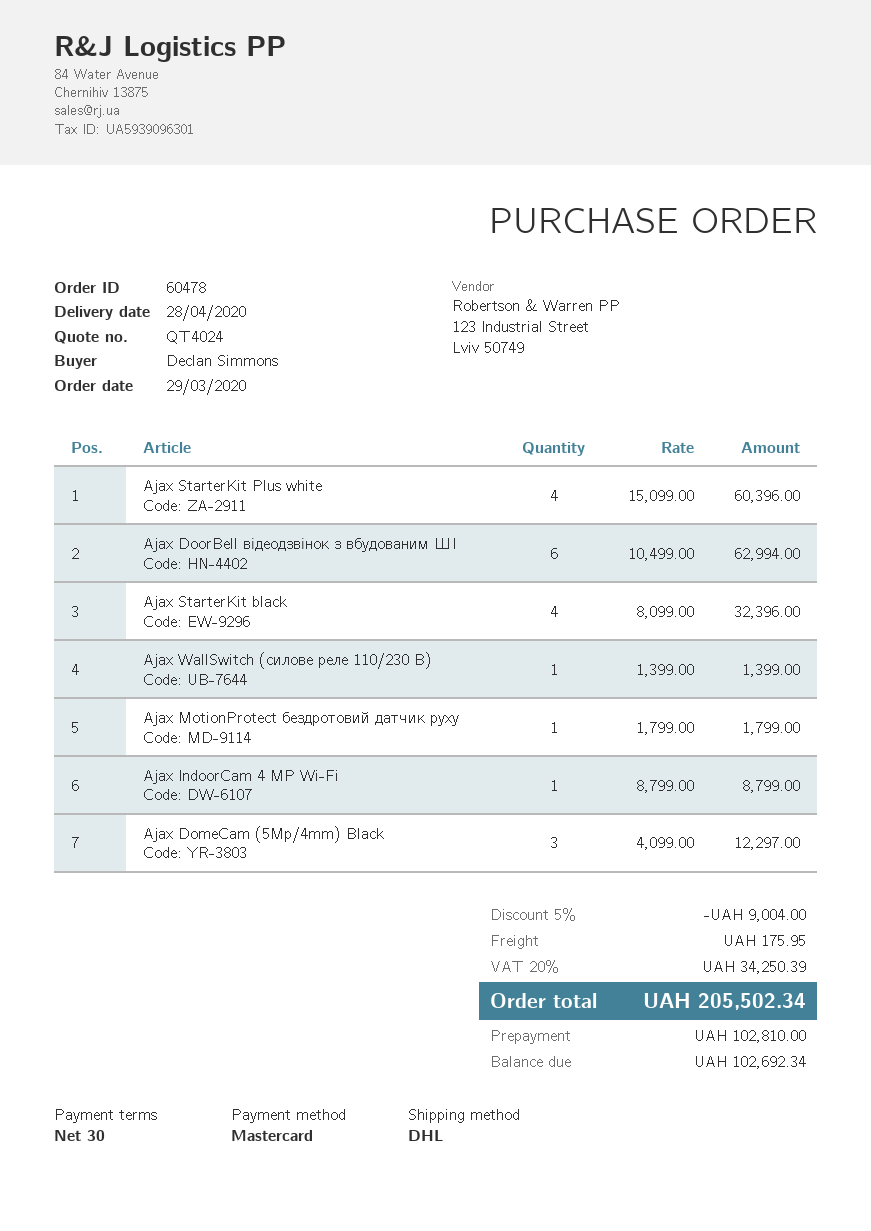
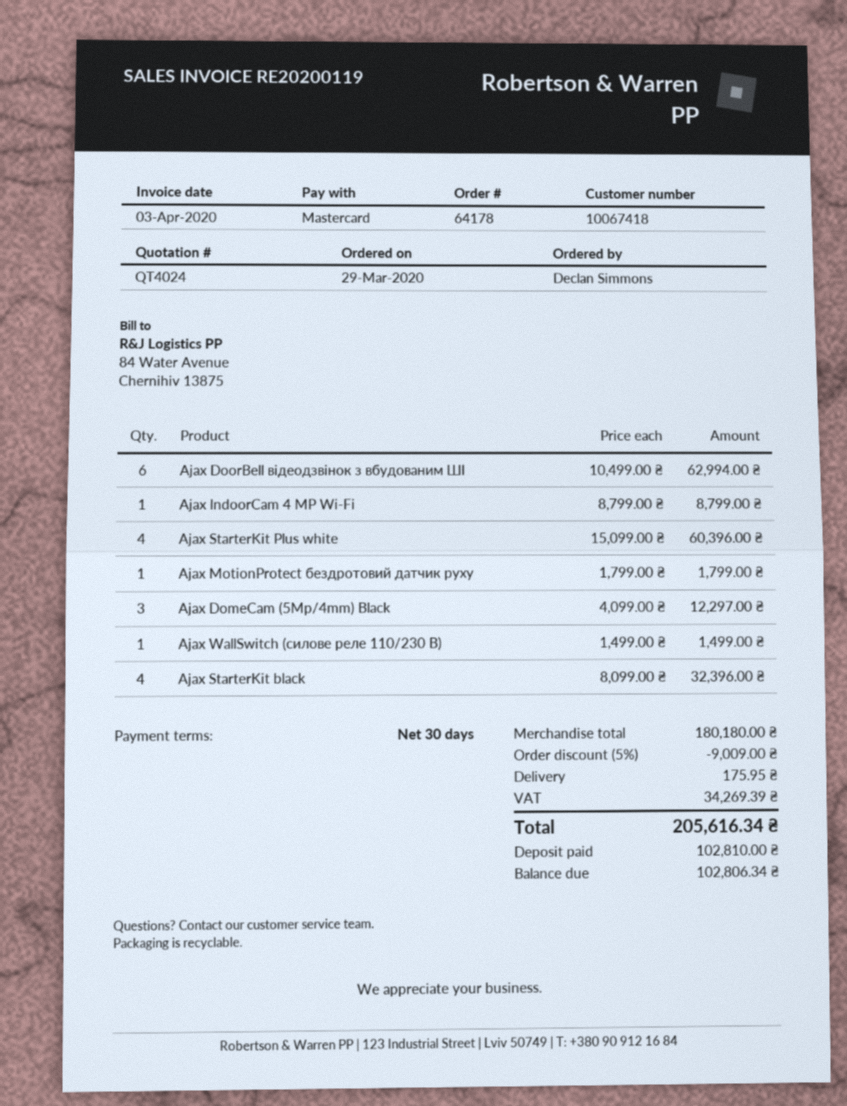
order number: 60478 -> 64178
Ajax WallSwitch (силове реле 110/230 В): 1 x 1399.00 = 1399.00 -> 1 x 1499.00 = 1499.00
discount: 5% = 9004.00 -> 5% = 9009.00
tax: 34250.39 -> 34269.39
total: 205502.34 -> 205616.34
balance: 102692.34 -> 102806.34

